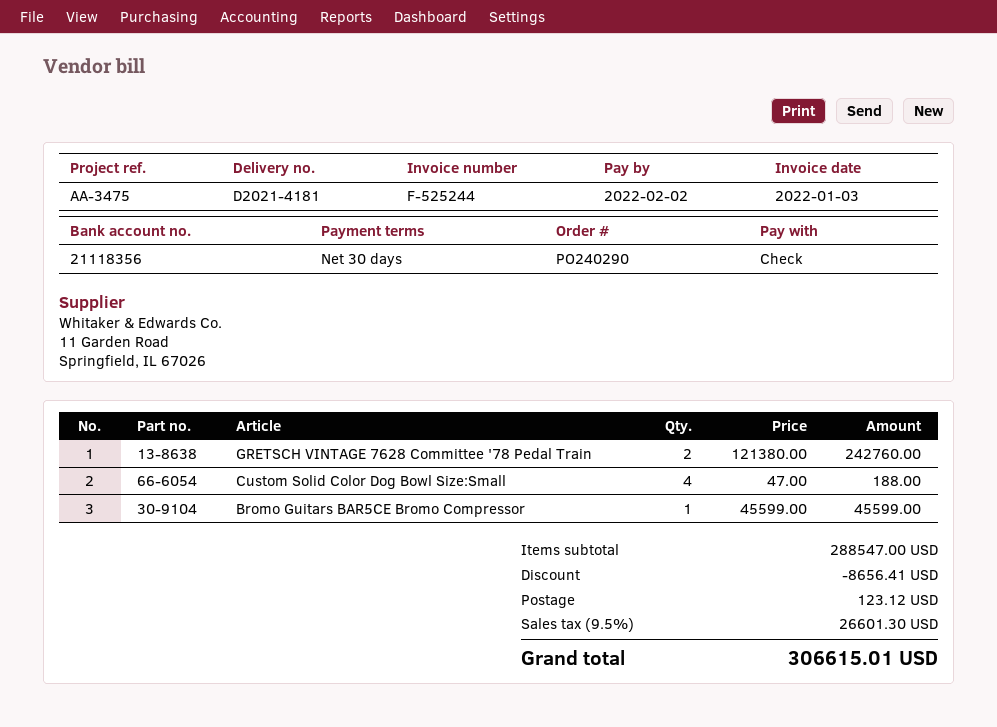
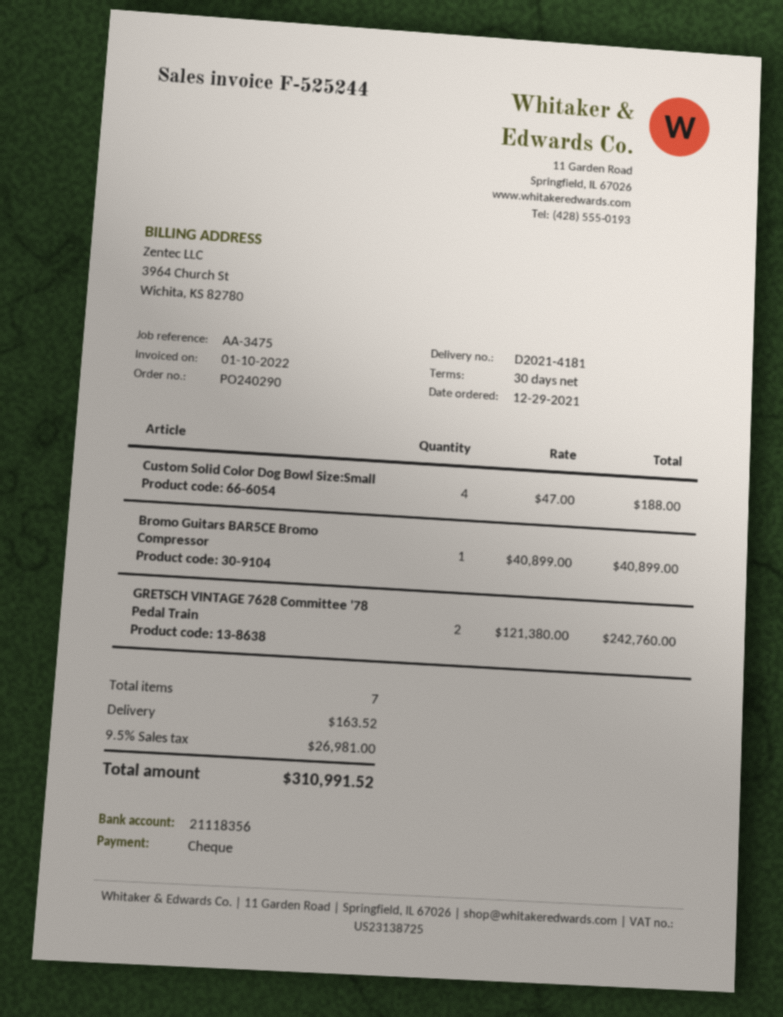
invoice date: 2022-01-03 -> 2022-01-10
Bromo Guitars BAR5CE Bromo Compressor: 1 x 45599.00 = 45599.00 -> 1 x 40899.00 = 40899.00
discount: 8656.41 -> none
shipping: 123.12 -> 163.52
tax: 9.5% = 26601.30 -> 9.5% = 26981.00
total: 306615.01 -> 310991.52

